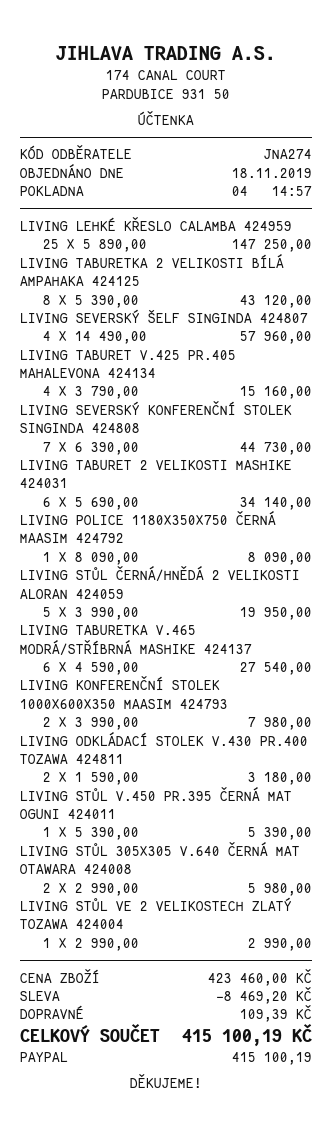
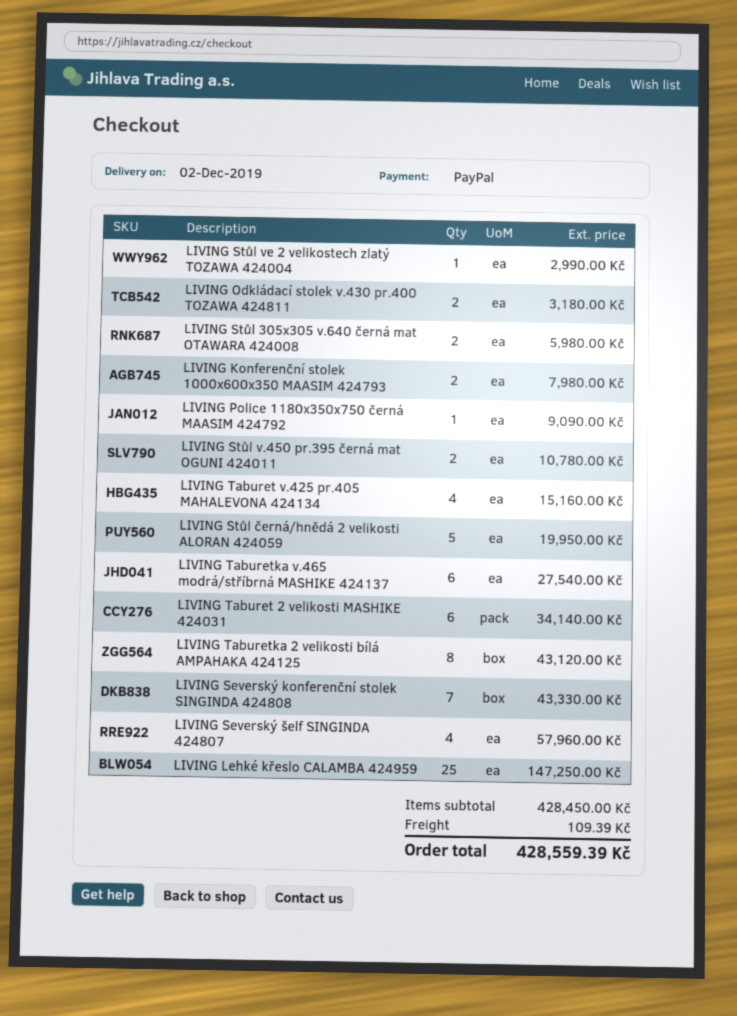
LIVING SEVERSKÝ KONFERENČNÍ STOLEK SINGINDA 424808: 7 for 44730.00 -> 7 for 43330.00
LIVING POLICE 1180X350X750 ČERNÁ MAASIM 424792: 1 for 8090.00 -> 1 for 9090.00
LIVING STŮL V.450 PR.395 ČERNÁ MAT OGUNI 424011: 1 for 5390.00 -> 2 for 10780.00
subtotal: 423460.00 -> 428450.00
discount: 8469.20 -> none
total: 415100.19 -> 428559.39

